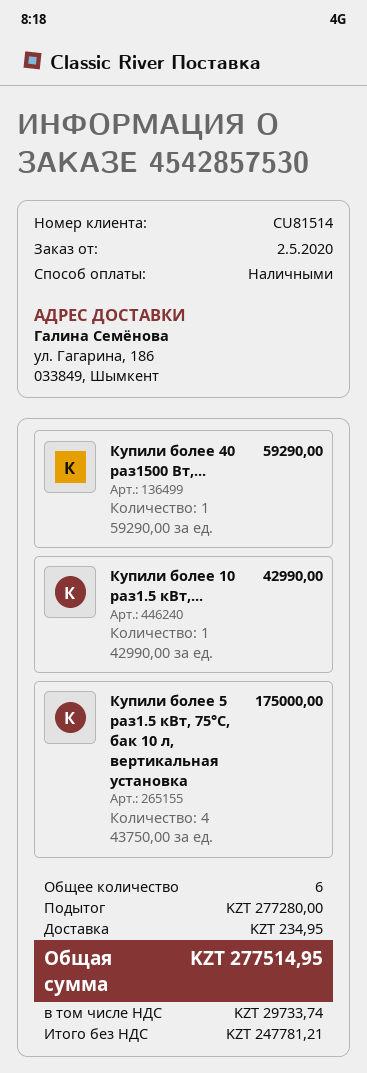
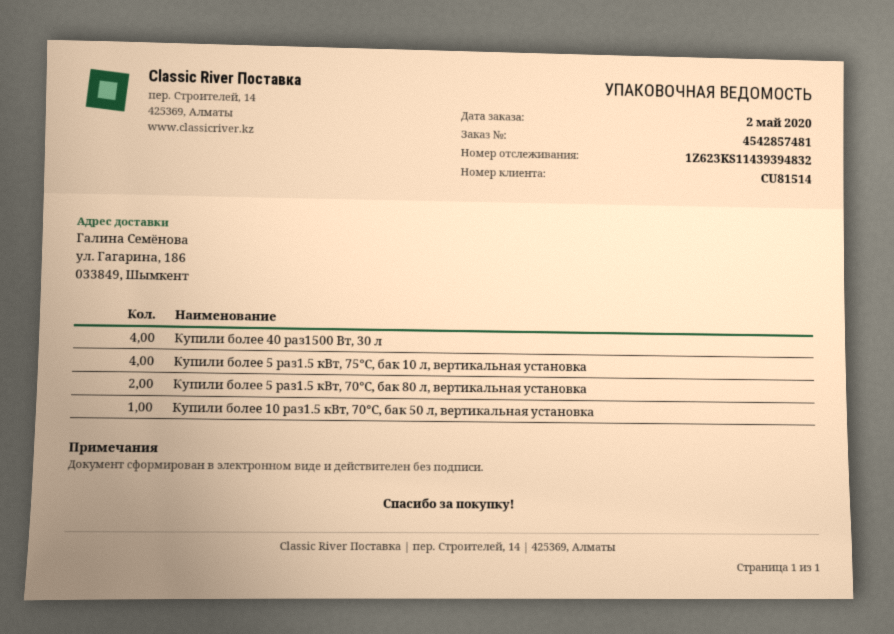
order number: 4542857530 -> 4542857481
Купили более 40 раз1500 Вт,...: 1 -> 4
Купили более 5 раз1.5 кВт, 70°С, бак 80 л, вертикальная установка: none -> 2

